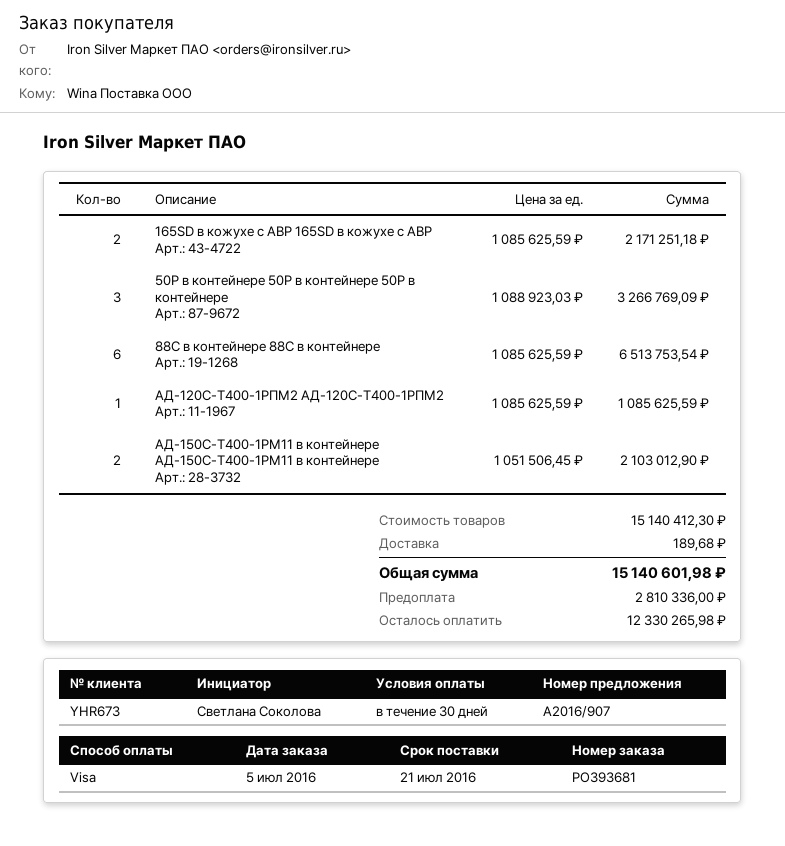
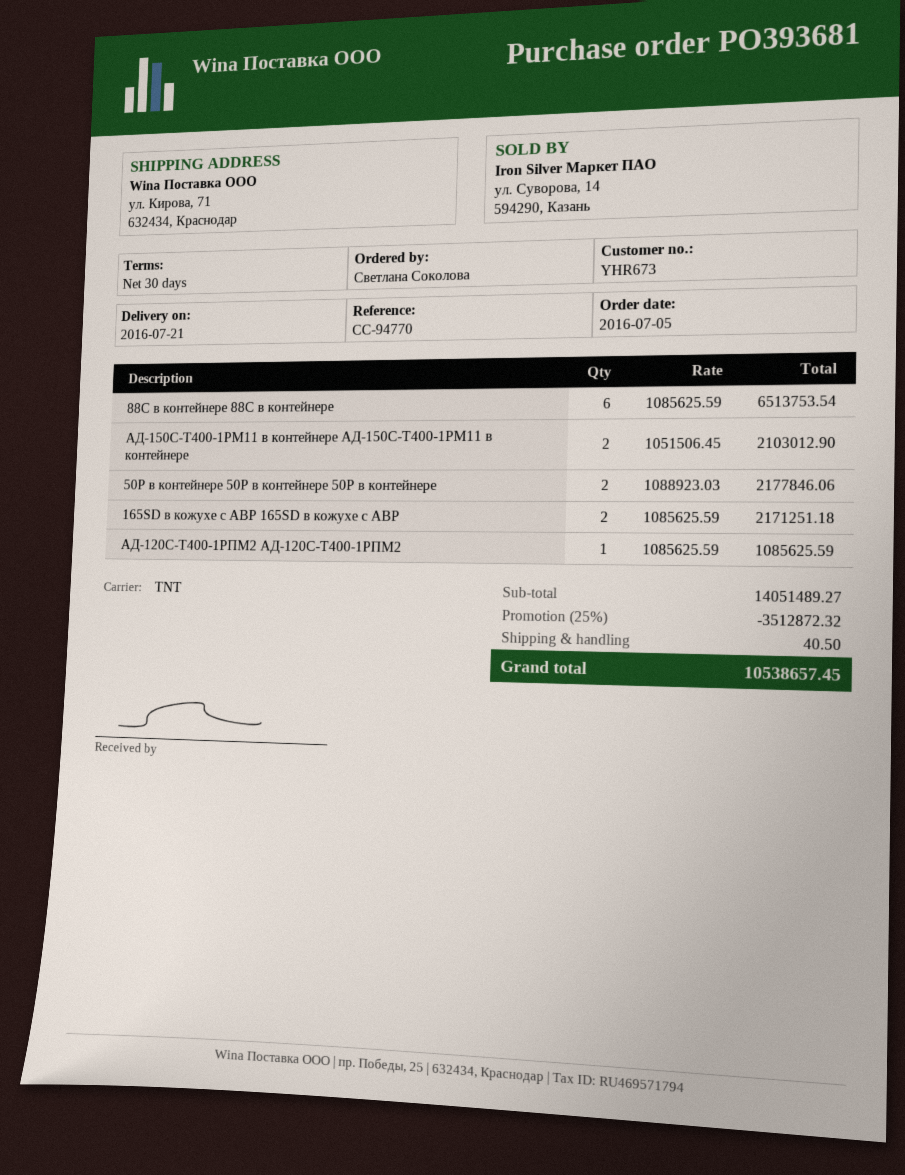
50P в контейнере 50P в контейнере 50P в контейнере: 3 x 1088923.03 = 3266769.09 -> 2 x 1088923.03 = 2177846.06
subtotal: 15140412.30 -> 14051489.27
discount: none -> 25% = 3512872.32
shipping: 189.68 -> 40.50
total: 15140601.98 -> 10538657.45

